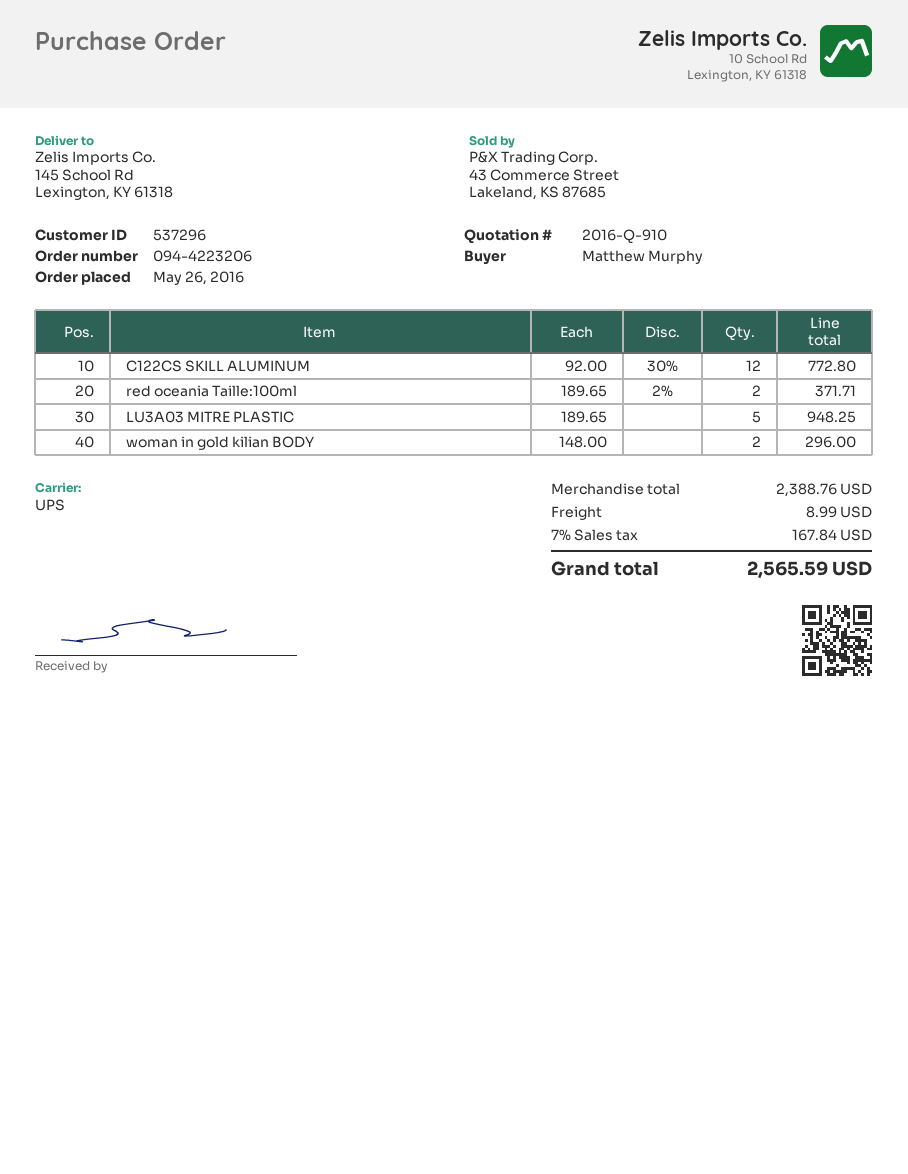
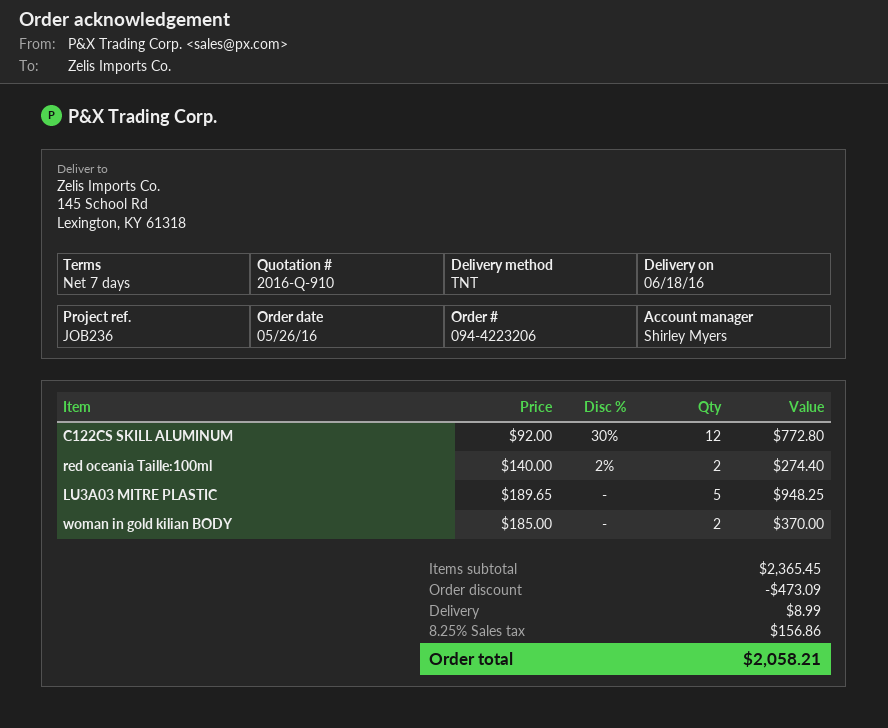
shipping method: UPS -> TNT
red oceania Taille:100ml: 2 x 189.65 - 2% = 371.71 -> 2 x 140.00 - 2% = 274.40
woman in gold kilian BODY: 2 x 148.00 = 296.00 -> 2 x 185.00 = 370.00
subtotal: 2388.76 -> 2365.45
discount: none -> 473.09
tax: 7% = 167.84 -> 8.25% = 156.86
total: 2565.59 -> 2058.21

